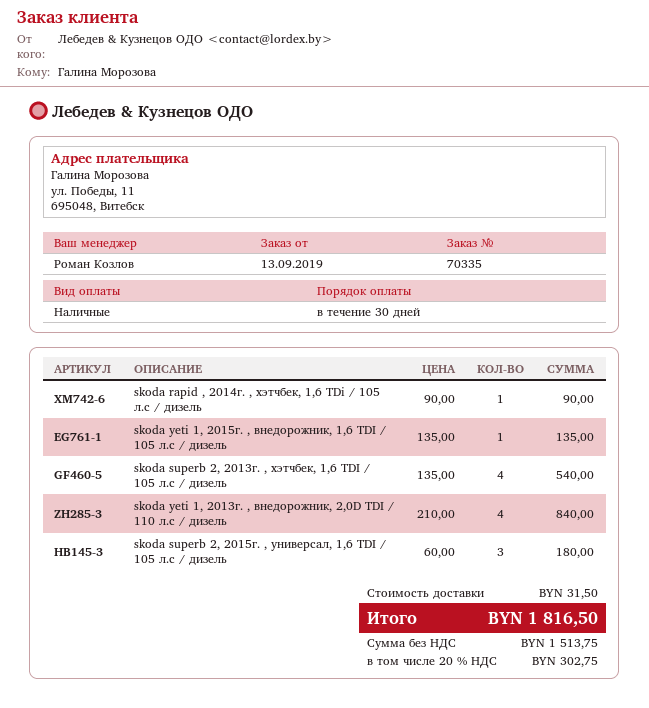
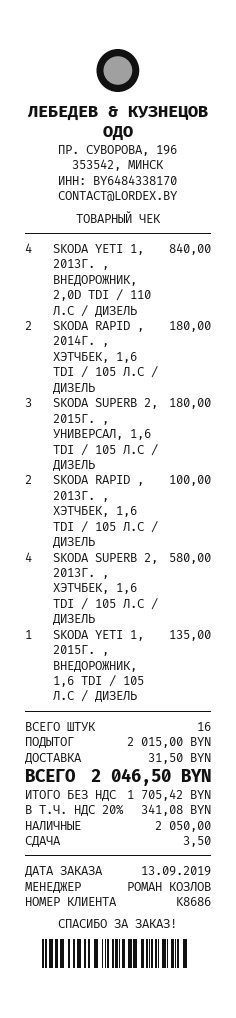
skoda rapid , 2014г. , хэтчбек, 1,6 TDi / 105 л.с / дизель: 1 for 90.00 -> 2 for 180.00
skoda superb 2, 2013г. , хэтчбек, 1,6 TDI / 105 л.с / дизель: 4 for 540.00 -> 4 for 580.00
SKODA RAPID , 2013Г. , ХЭТЧБЕК, 1,6 TDI / 105 Л.С / ДИЗЕЛЬ: none -> 2 for 100.00
net: 1513.75 -> 1705.42
tax: 20% = 302.75 -> 20% = 341.08
total: 1816.50 -> 2046.50

